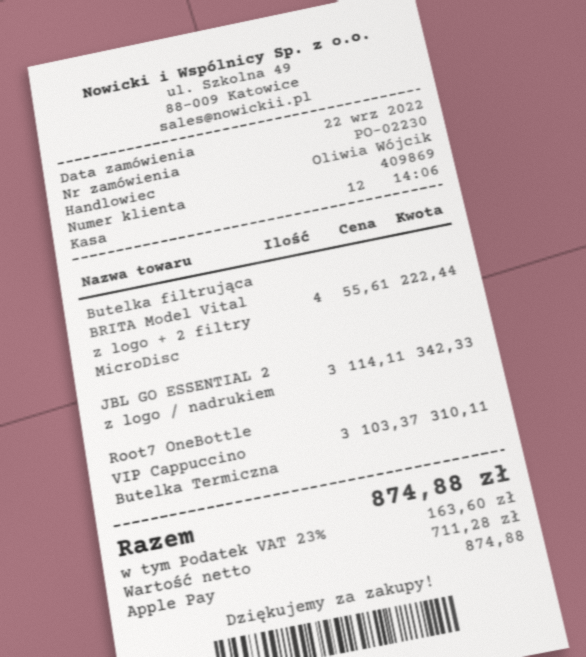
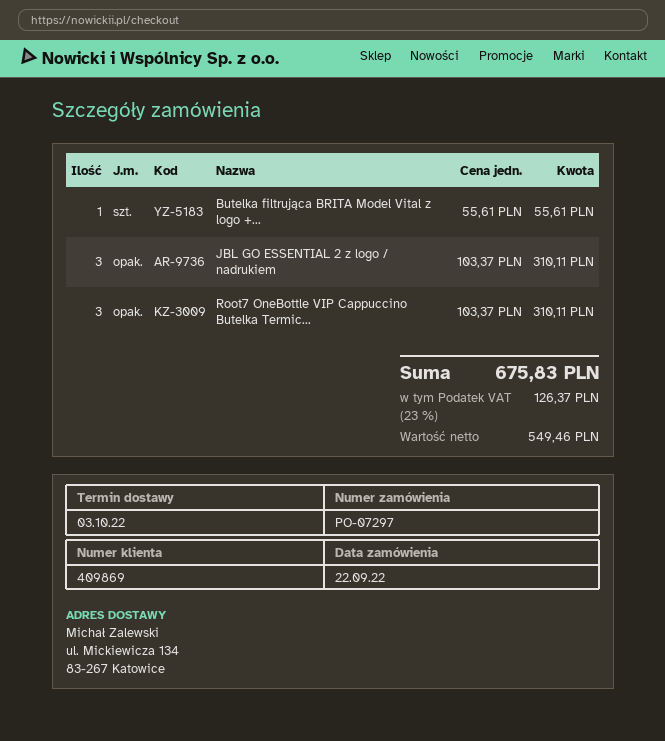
order number: PO-02230 -> PO-07297
Butelka filtrująca BRITA Model Vital z logo + 2 filtry MicroDisc: 4 x 55.61 = 222.44 -> 1 x 55.61 = 55.61
JBL GO ESSENTIAL 2 z logo / nadrukiem: 3 x 114.11 = 342.33 -> 3 x 103.37 = 310.11
net: 711.28 -> 549.46
tax: 23% = 163.60 -> 23% = 126.37
total: 874.88 -> 675.83

